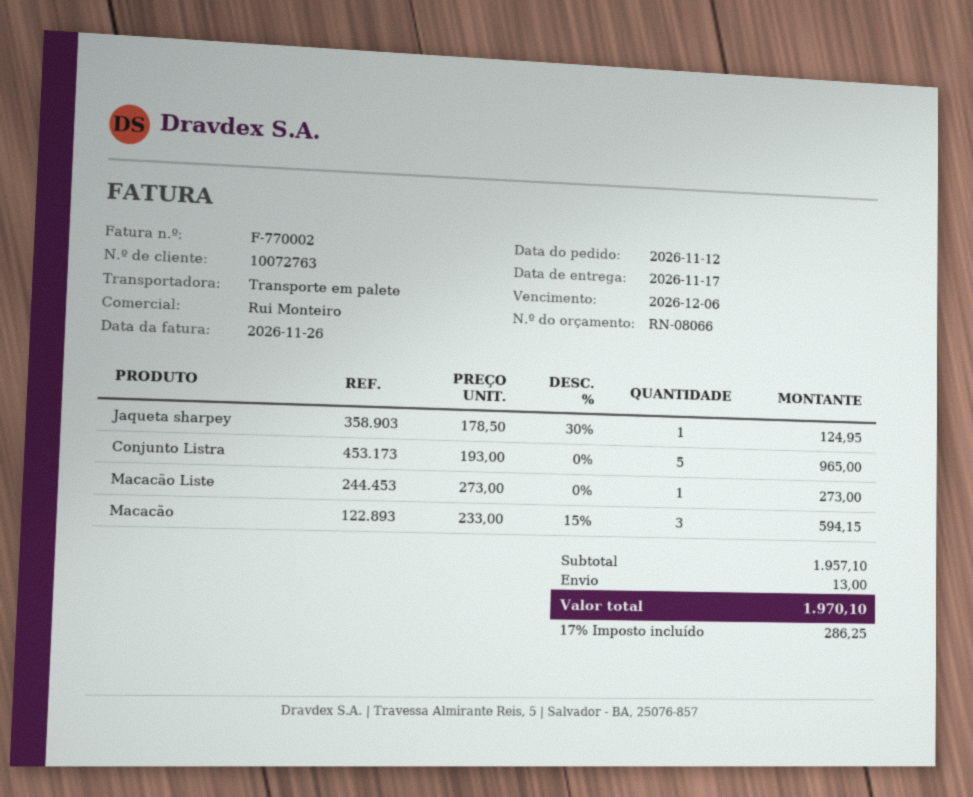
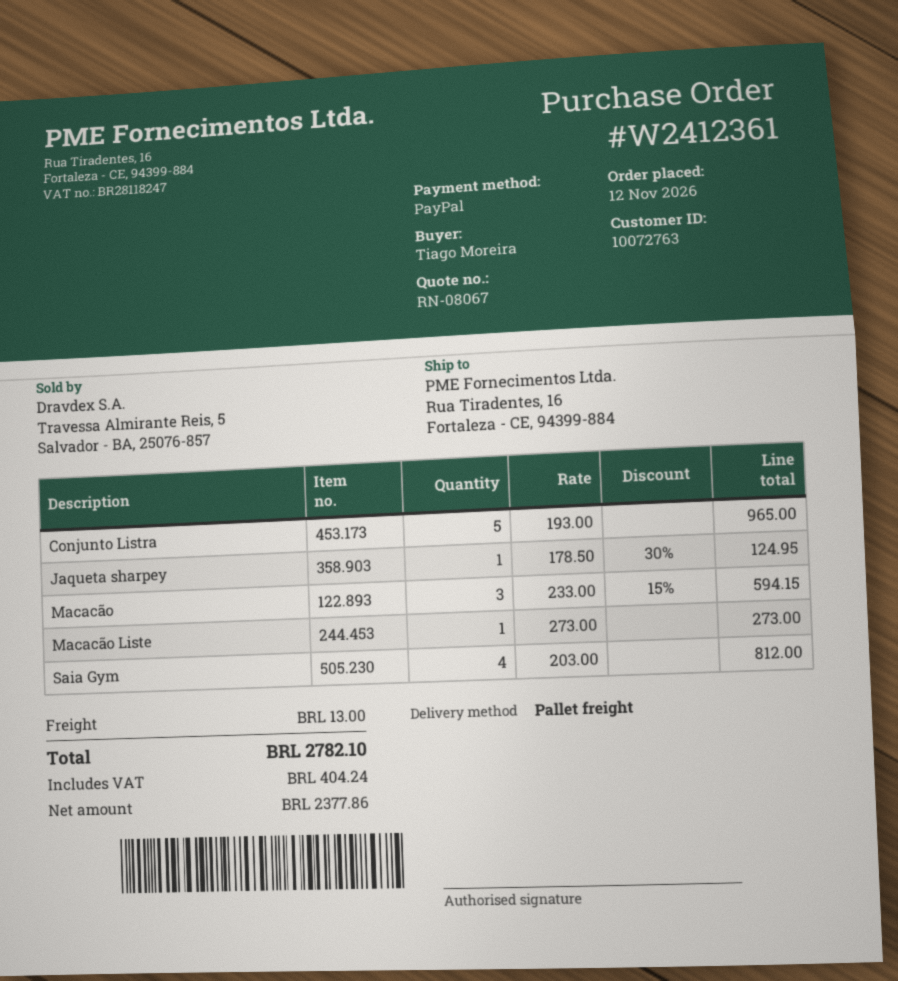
quote number: RN-08066 -> RN-08067
Saia Gym: none -> 4 x 203.00 = 812.00
tax: 286.25 -> 404.24
total: 1970.10 -> 2782.10

